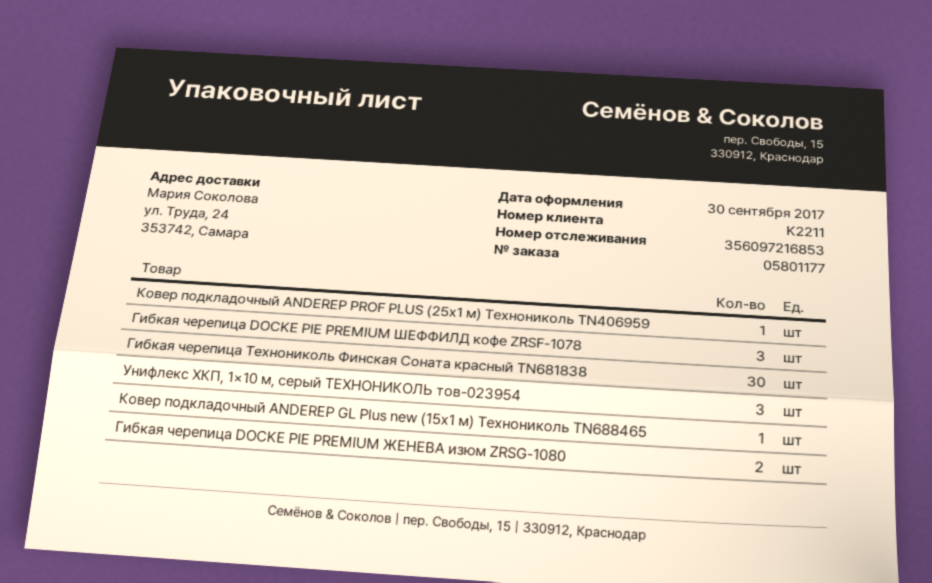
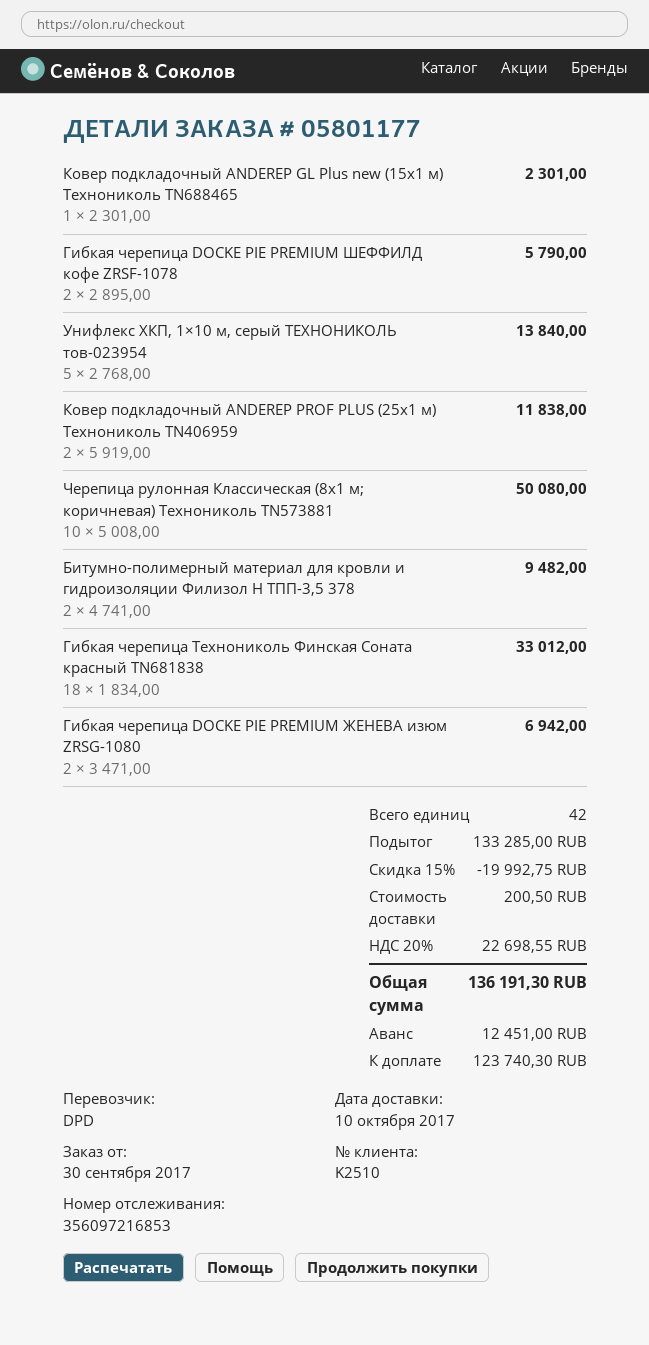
customer number: K2211 -> K2510
Ковер подкладочный ANDEREP PROF PLUS (25х1 м) Технониколь TN406959: 1 -> 2
Гибкая черепица DOCKE PIE PREMIUM ШЕФФИЛД кофе ZRSF-1078: 3 -> 2
Гибкая черепица Технониколь Финская Соната красный TN681838: 30 -> 18
Унифлекс ХКП, 1×10 м, серый ТЕХНОНИКОЛЬ тов-023954: 3 -> 5
Черепица рулонная Классическая (8х1 м; коричневая) Технониколь TN573881: none -> 10
Битумно-полимерный материал для кровли и гидроизоляции Филизол Н ТПП-3,5 378: none -> 2

